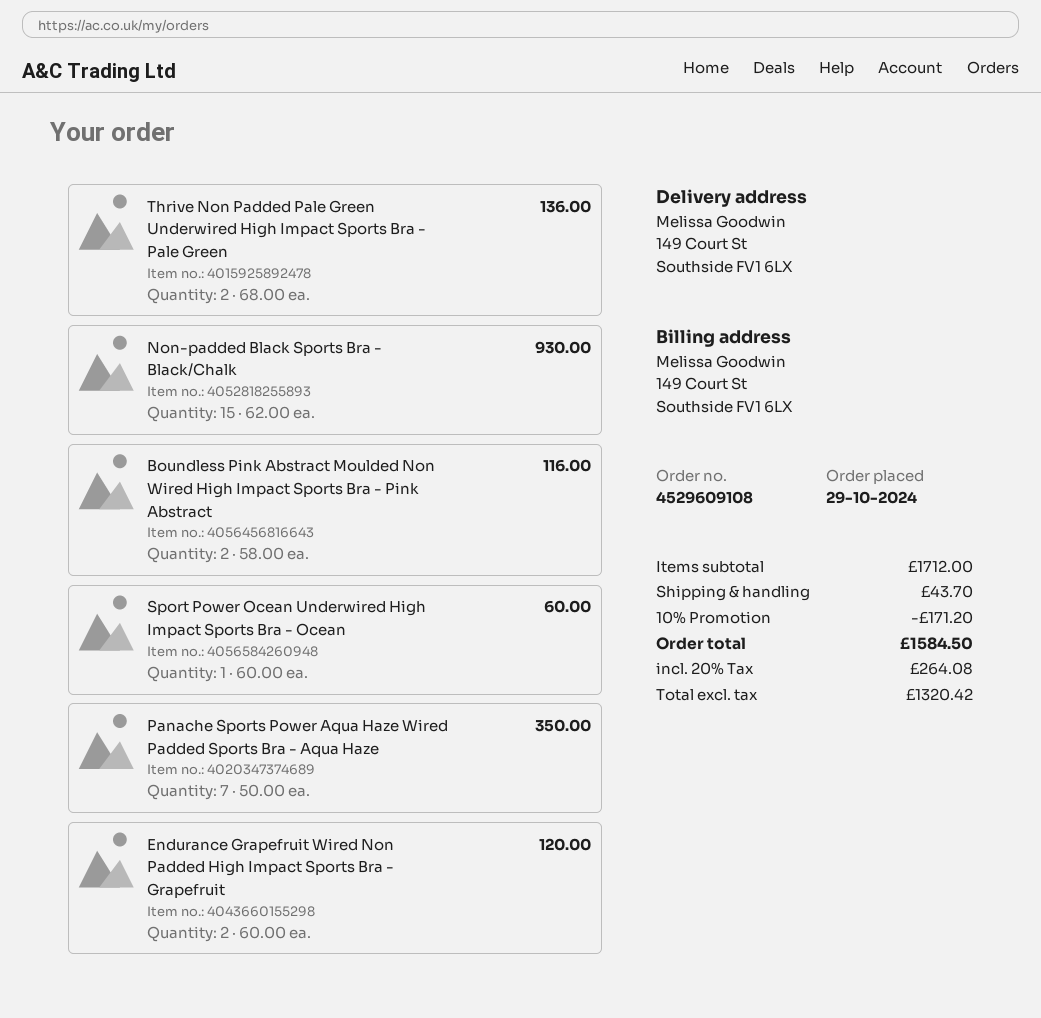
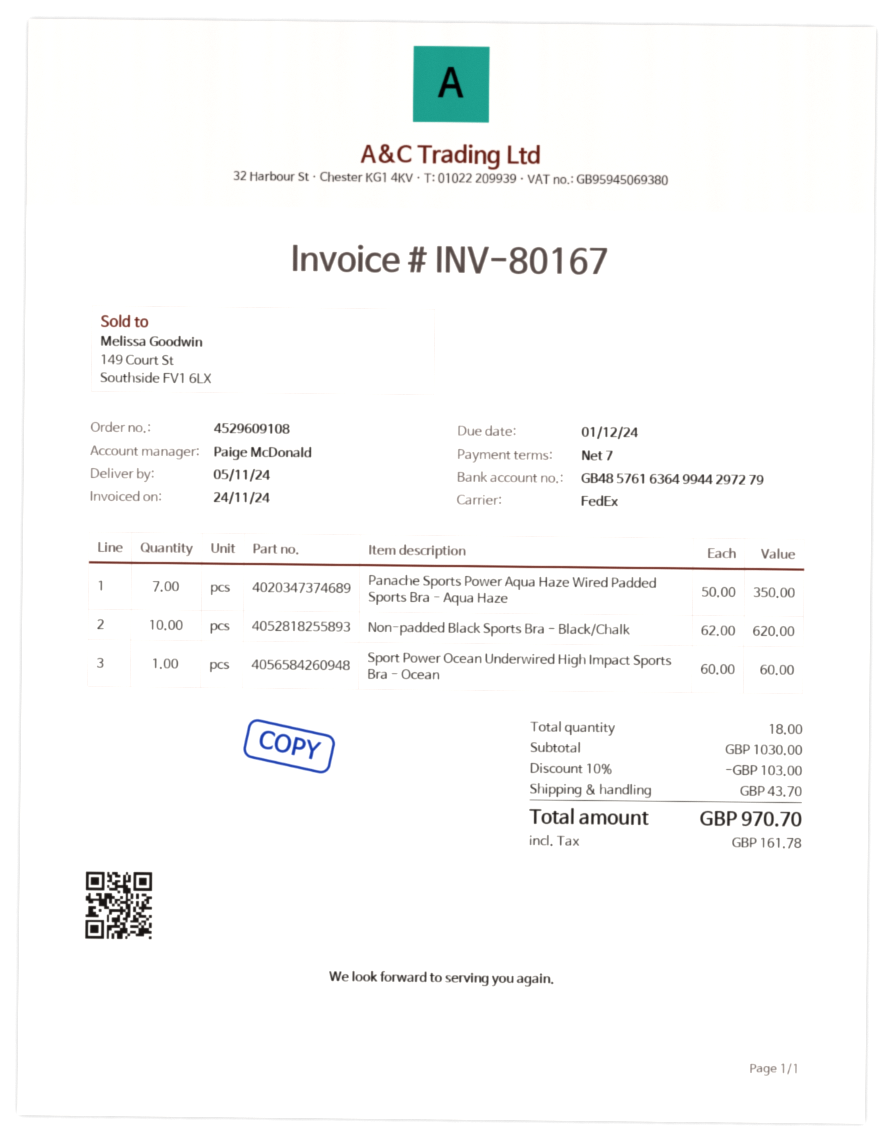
Thrive Non Padded Pale Green Underwired High Impact Sports Bra - Pale Green: 2 x 68.00 = 136.00 -> none
Non-padded Black Sports Bra - Black/Chalk: 15 x 62.00 = 930.00 -> 10 x 62.00 = 620.00
Boundless Pink Abstract Moulded Non Wired High Impact Sports Bra - Pink Abstract: 2 x 58.00 = 116.00 -> none
Endurance Grapefruit Wired Non Padded High Impact Sports Bra - Grapefruit: 2 x 60.00 = 120.00 -> none
subtotal: 1712.00 -> 1030.00
discount: 10% = 171.20 -> 10% = 103.00
tax: 264.08 -> 161.78
total: 1584.50 -> 970.70

